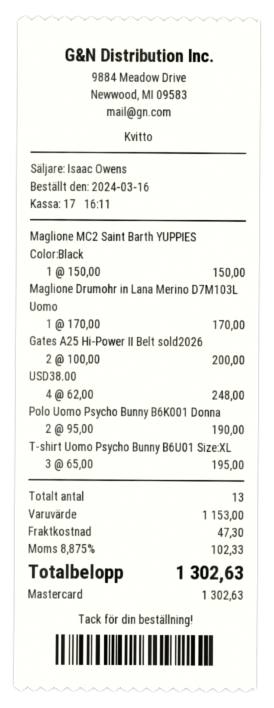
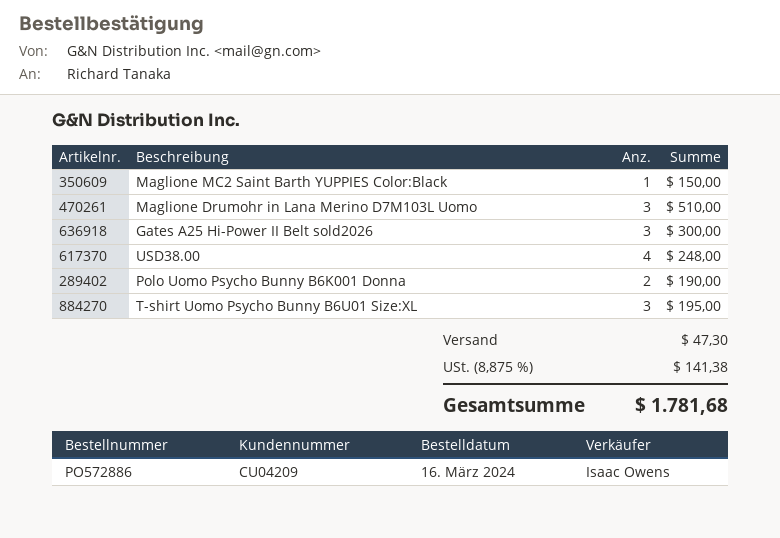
Maglione Drumohr in Lana Merino D7M103L Uomo: 1 for 170.00 -> 3 for 510.00
Gates A25 Hi-Power II Belt sold2026: 2 for 200.00 -> 3 for 300.00
tax: 8.875% = 102.33 -> 8.875% = 141.38
total: 1302.63 -> 1781.68

